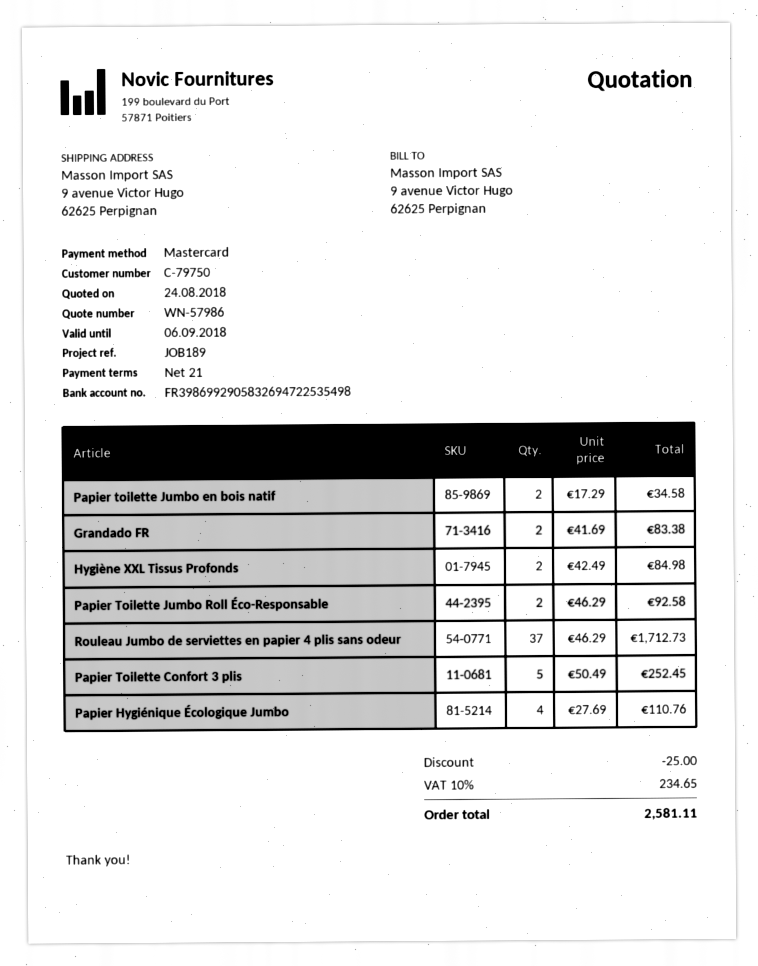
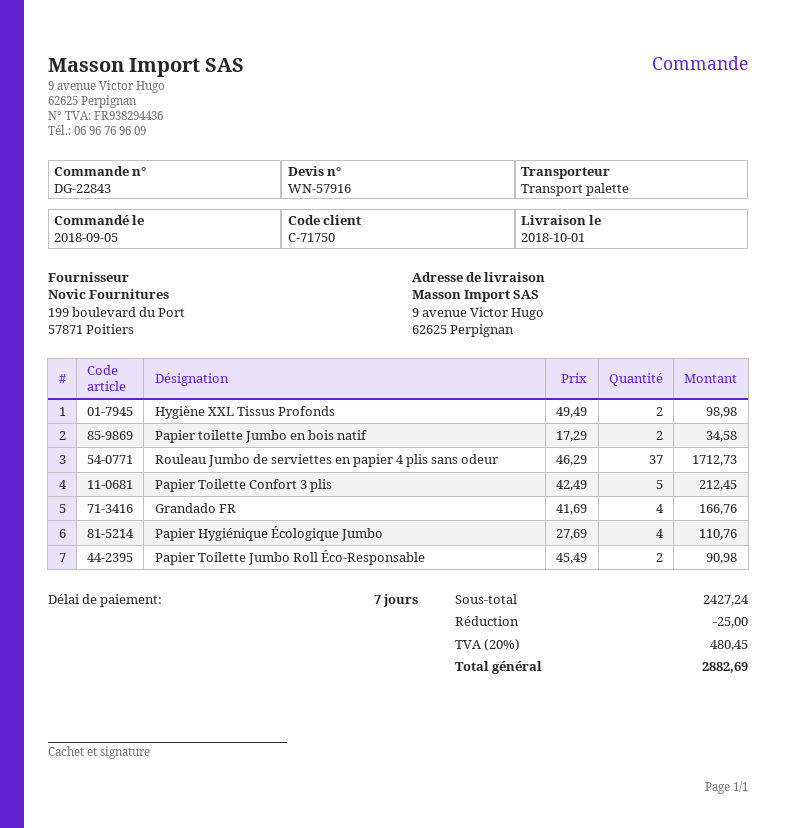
quote number: WN-57986 -> WN-57916
payment terms: 21 days -> 7 days
customer number: C-79750 -> C-71750
Grandado FR: 2 x 41.69 = 83.38 -> 4 x 41.69 = 166.76
Hygiène XXL Tissus Profonds: 2 x 42.49 = 84.98 -> 2 x 49.49 = 98.98
Papier Toilette Jumbo Roll Éco-Responsable: 2 x 46.29 = 92.58 -> 2 x 45.49 = 90.98
Papier Toilette Confort 3 plis: 5 x 50.49 = 252.45 -> 5 x 42.49 = 212.45
tax: 10% = 234.65 -> 20% = 480.45
total: 2581.11 -> 2882.69

